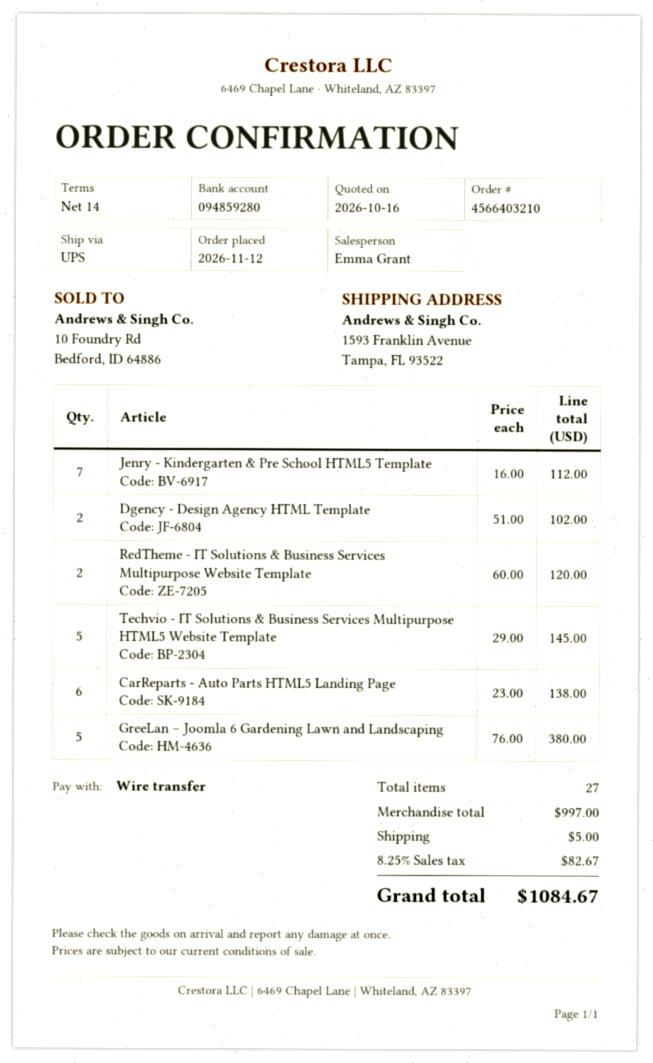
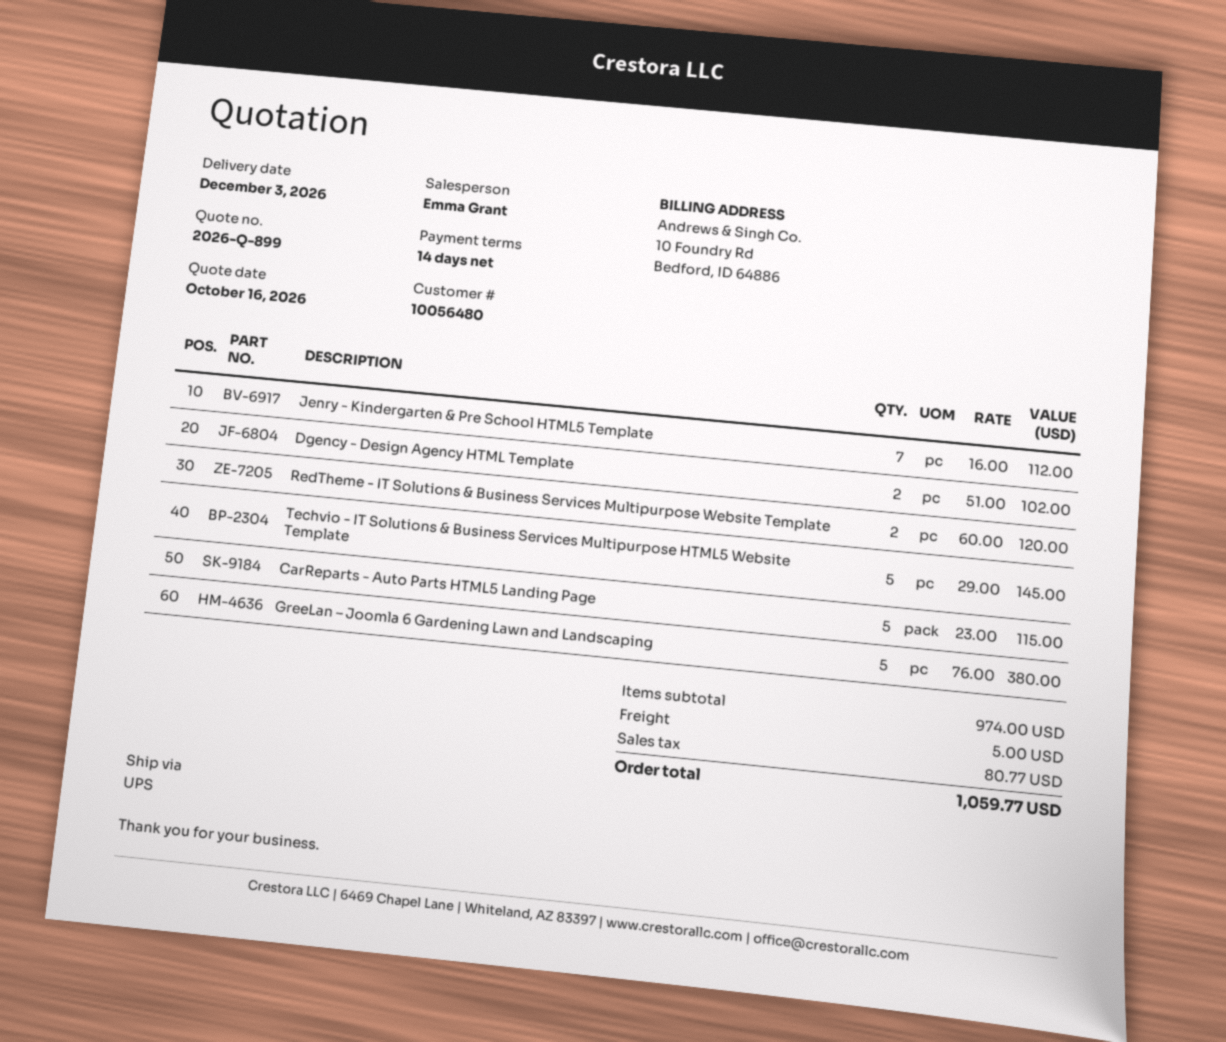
CarReparts - Auto Parts HTML5 Landing Page: 6 x 23.00 = 138.00 -> 5 x 23.00 = 115.00
subtotal: 997.00 -> 974.00
tax: 82.67 -> 80.77
total: 1084.67 -> 1059.77

